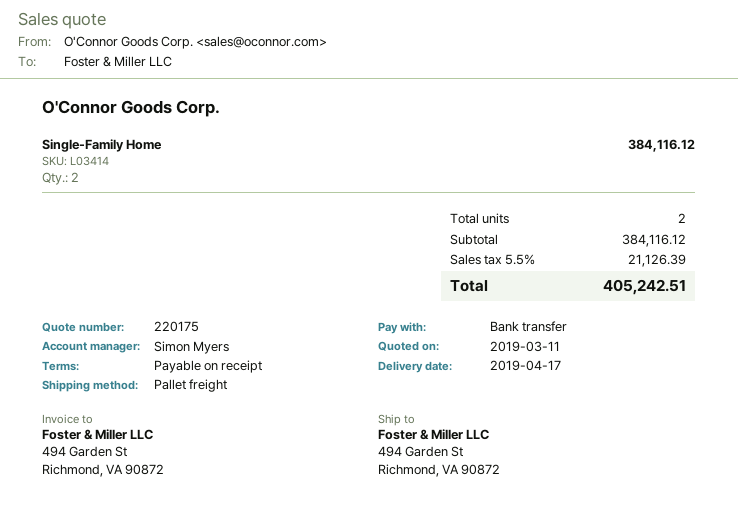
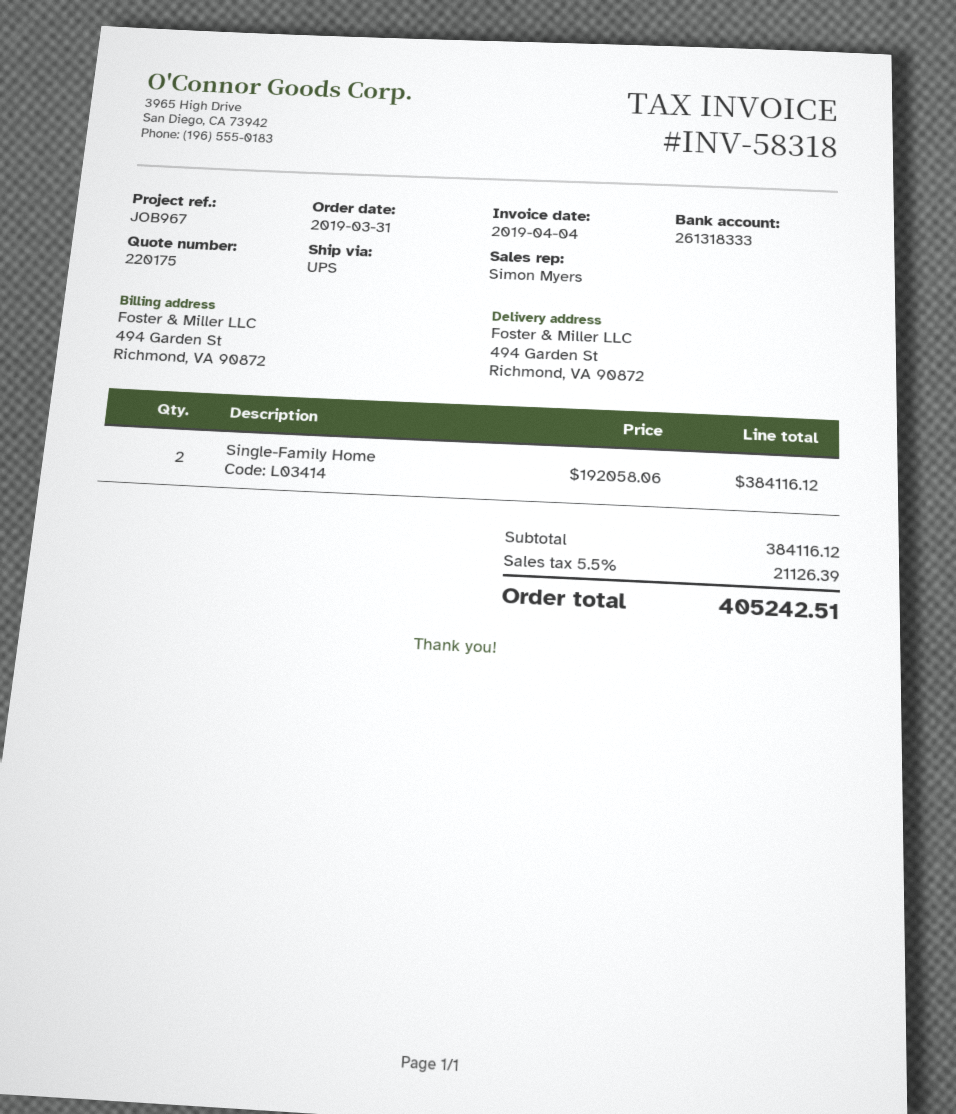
shipping method: pallet freight -> UPS

